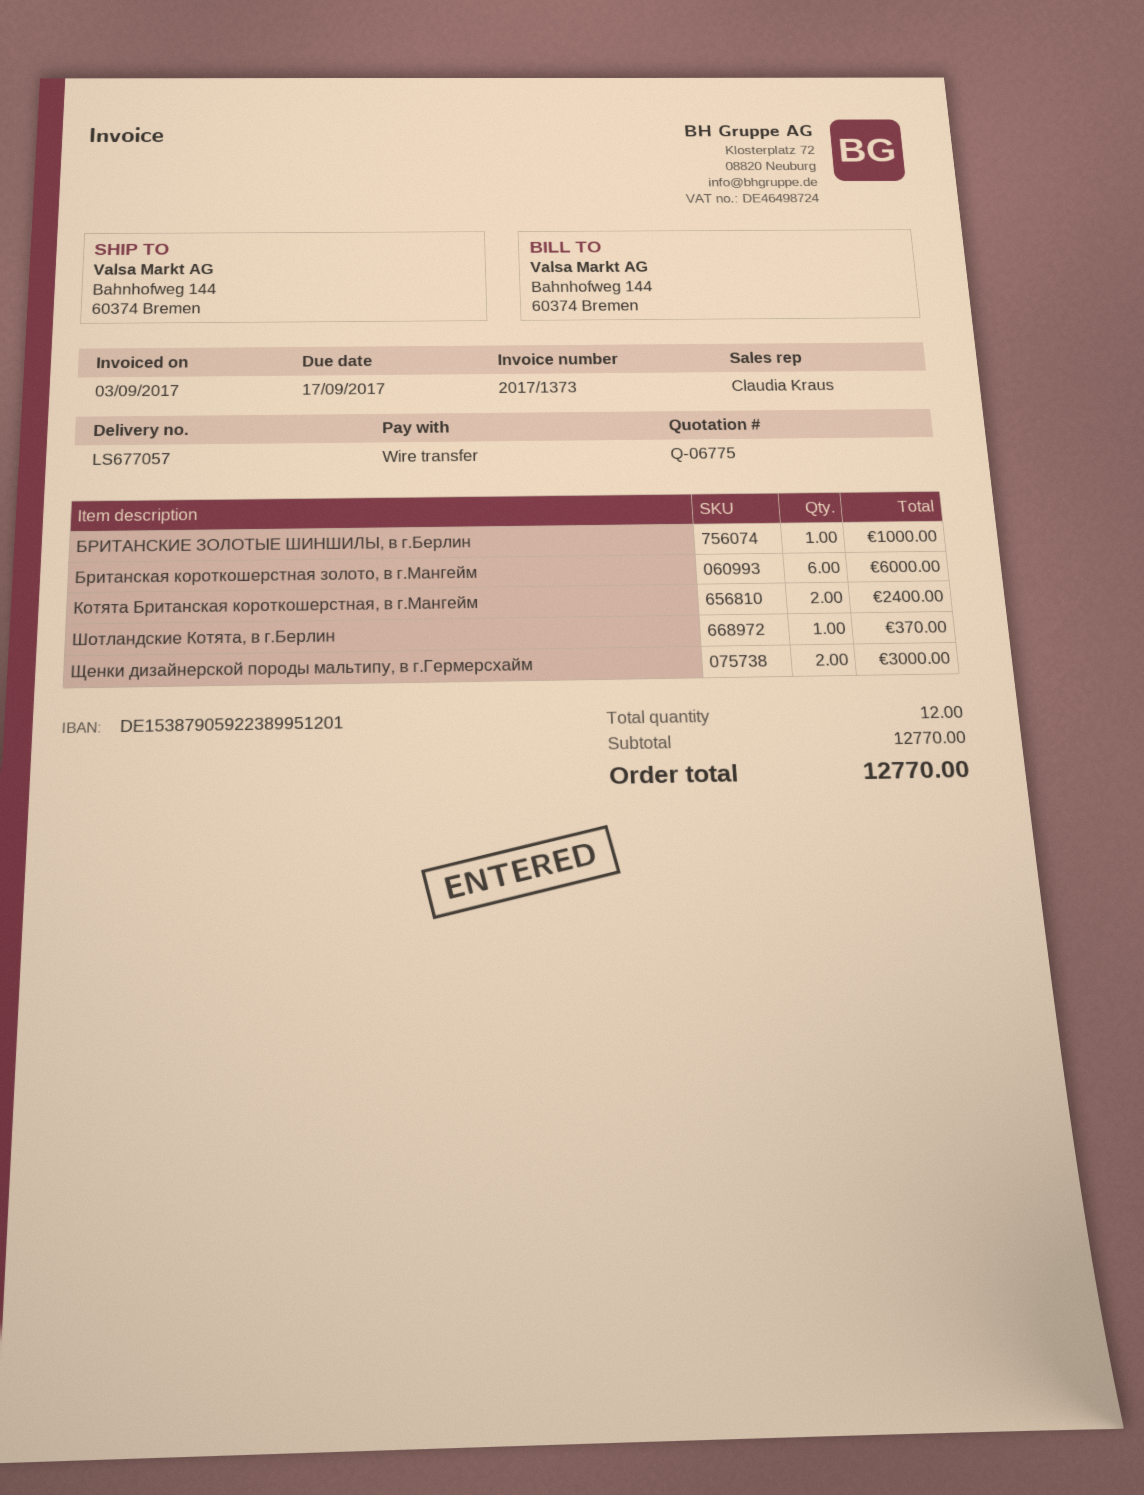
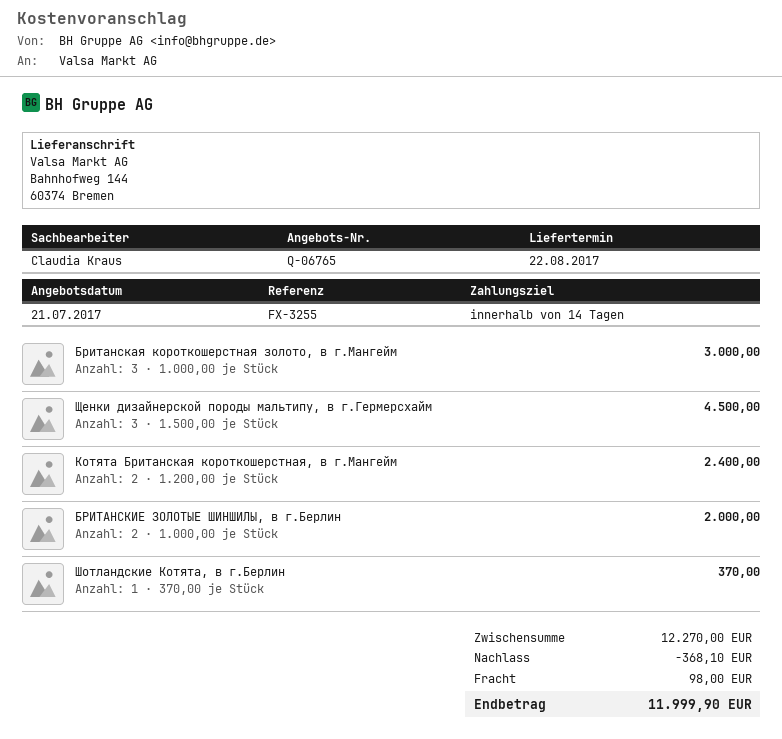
quote number: Q-06775 -> Q-06765
БРИТАНСКИЕ ЗОЛОТЫЕ ШИНШИЛЫ, в г.Берлин: 1 for 1000.00 -> 2 for 2000.00
Британская короткошерстная золото, в г.Мангейм: 6 for 6000.00 -> 3 for 3000.00
Щенки дизайнерской породы мальтипу, в г.Гермерсхайм: 2 for 3000.00 -> 3 for 4500.00
subtotal: 12770.00 -> 12270.00
discount: none -> 368.10
shipping: none -> 98.00
total: 12770.00 -> 11999.90

